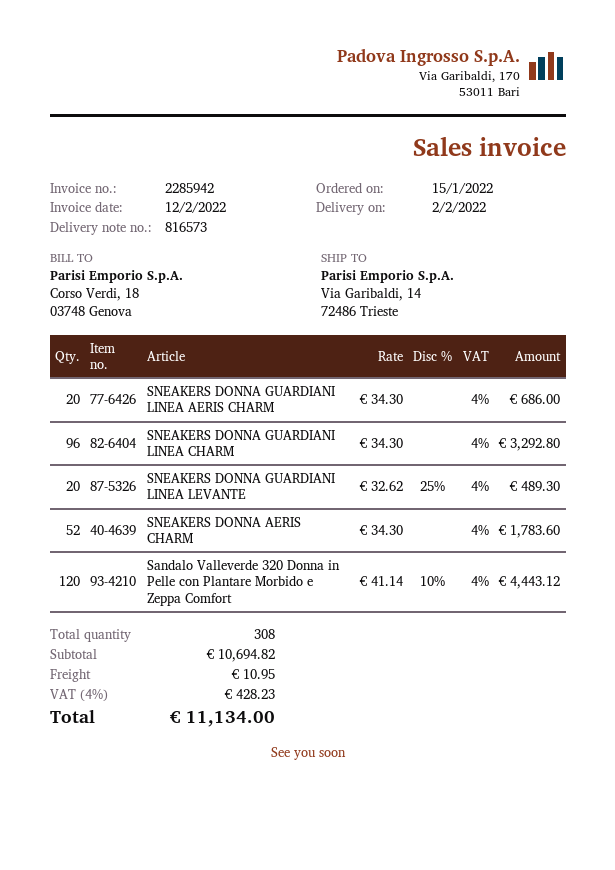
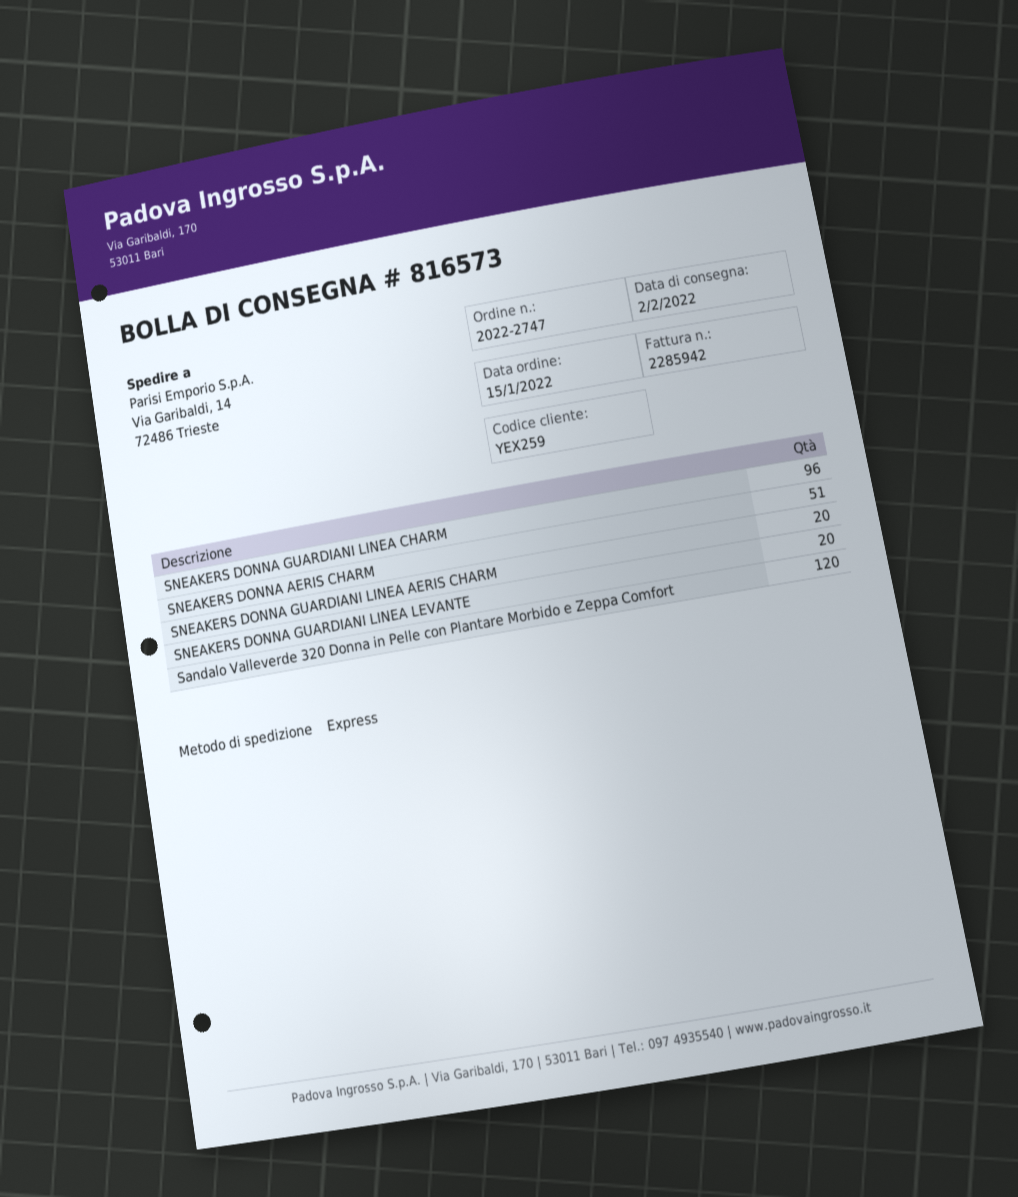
SNEAKERS DONNA AERIS CHARM: 52 -> 51

